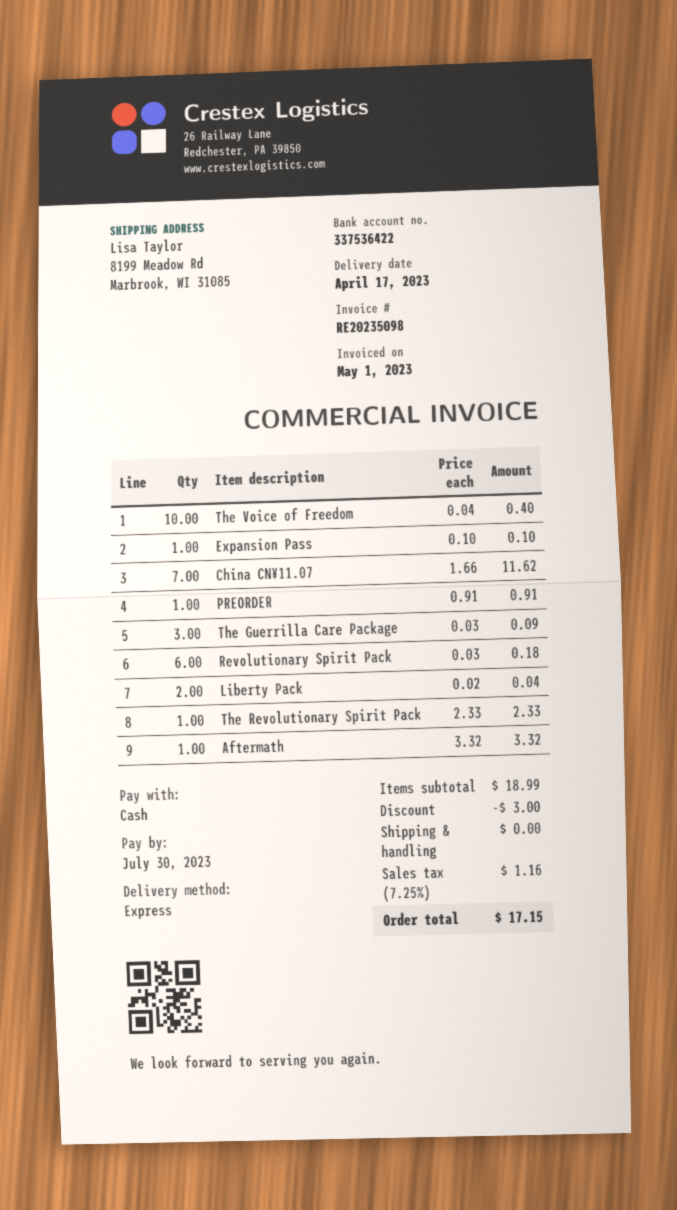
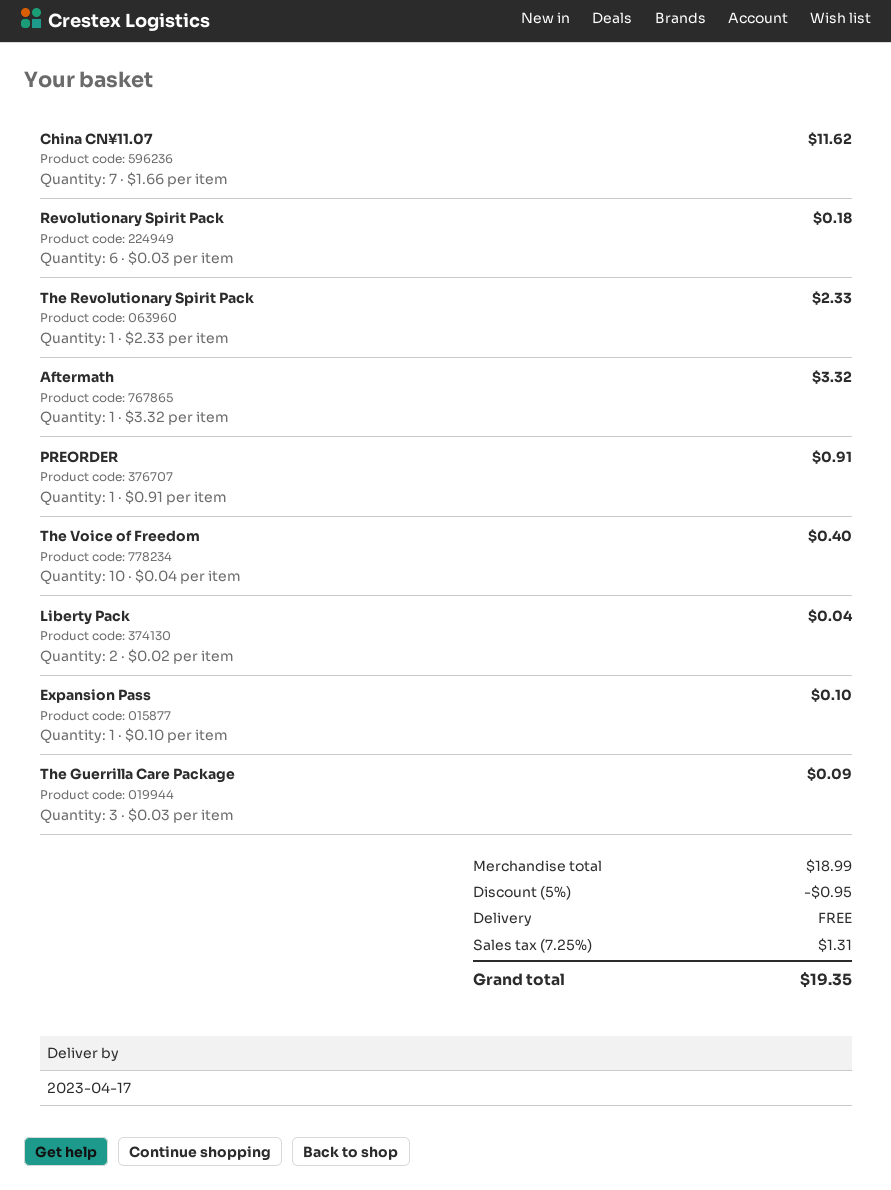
discount: 3.00 -> 0.95
tax: 7.25% = 1.16 -> 7.25% = 1.31
total: 17.15 -> 19.35

